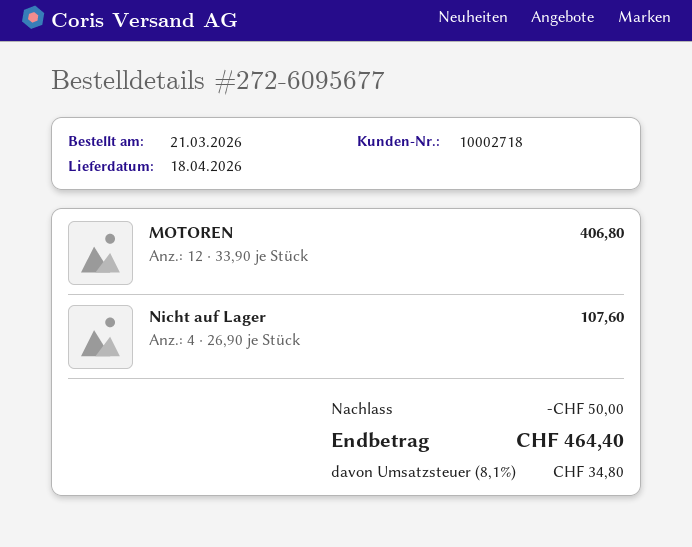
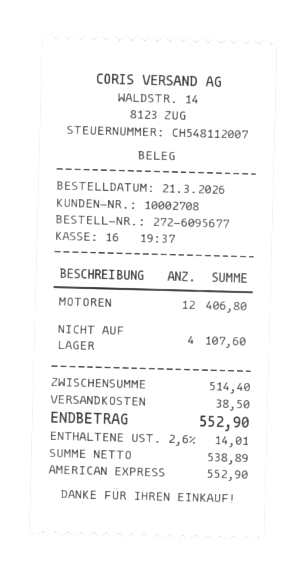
customer number: 10002718 -> 10002708
discount: 50.00 -> none
shipping: none -> 38.50
tax: 8.1% = 34.80 -> 2.6% = 14.01
total: 464.40 -> 552.90

